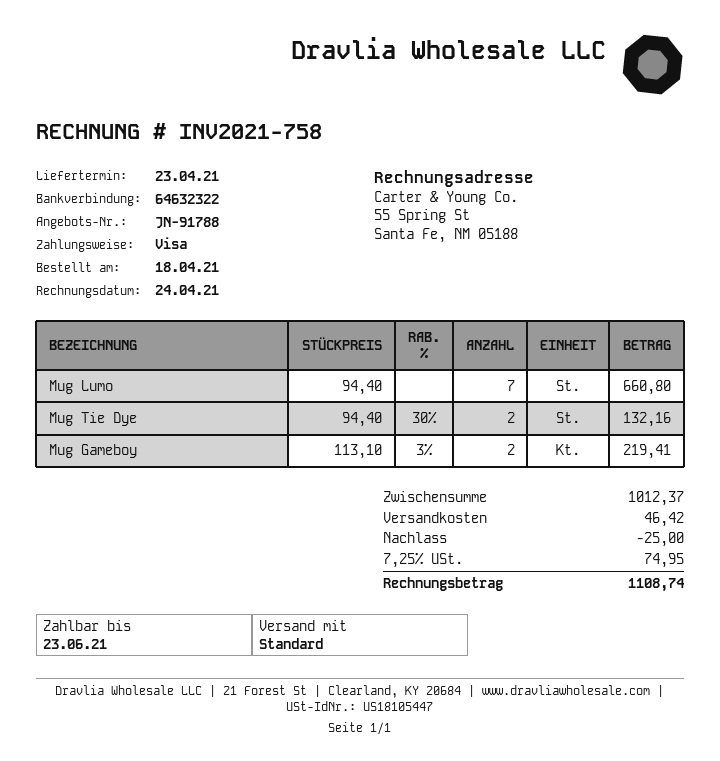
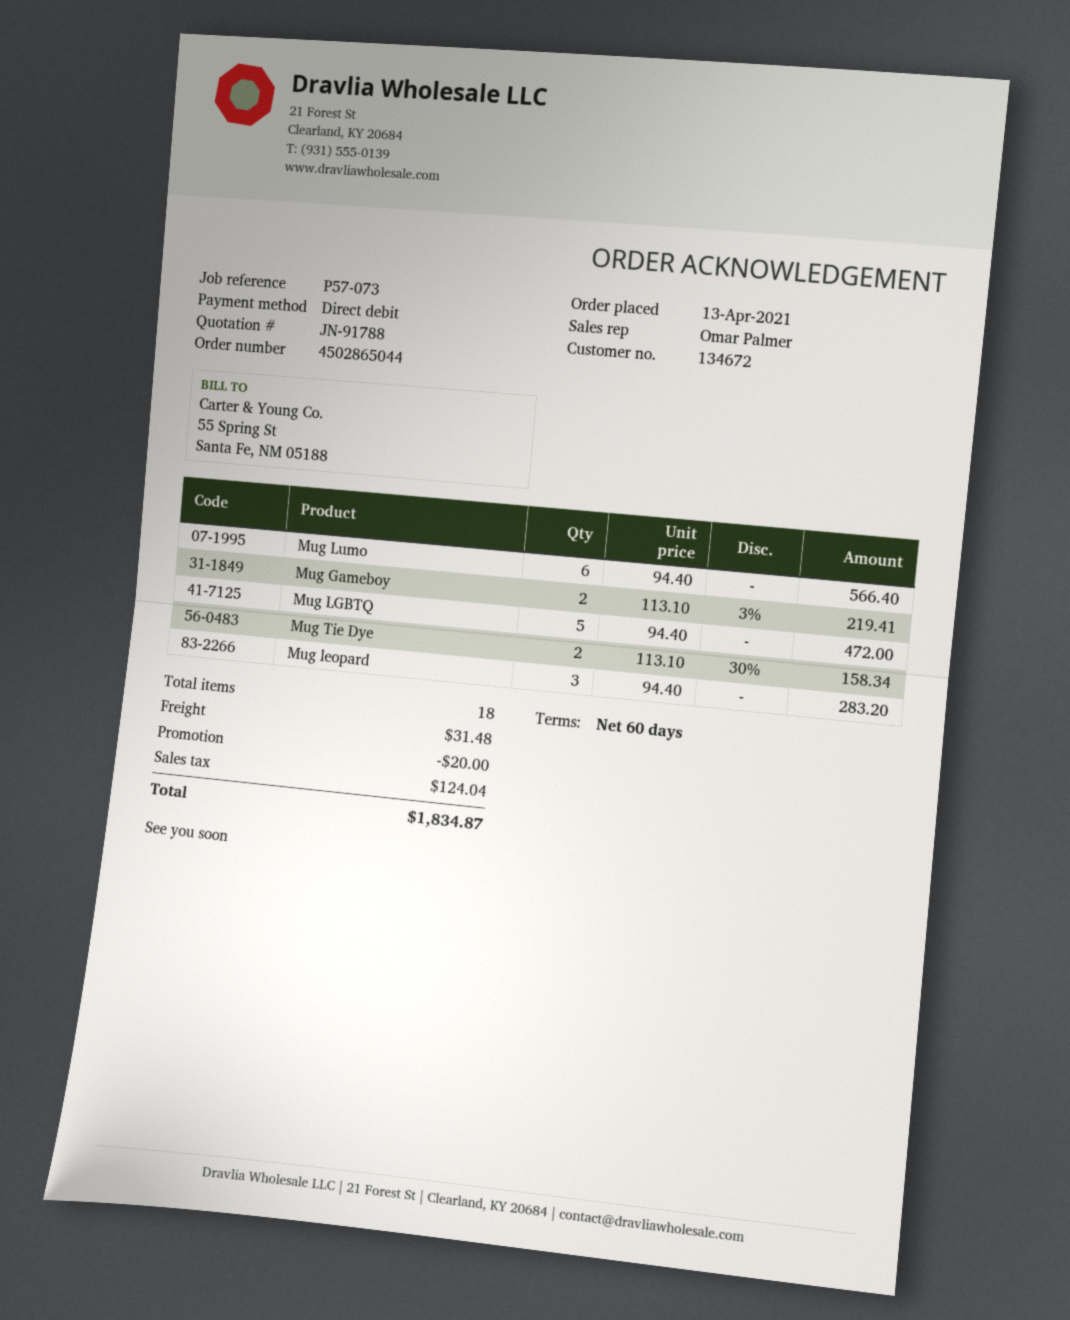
order date: 2021-04-18 -> 2021-04-13
payment method: Visa -> direct debit
Mug Lumo: 7 x 94.40 = 660.80 -> 6 x 94.40 = 566.40
Mug Tie Dye: 2 x 94.40 - 30% = 132.16 -> 2 x 113.10 - 30% = 158.34
Mug LGBTQ: none -> 5 x 94.40 = 472.00
Mug leopard: none -> 3 x 94.40 = 283.20
discount: 25.00 -> 20.00
shipping: 46.42 -> 31.48
tax: 74.95 -> 124.04
total: 1108.74 -> 1834.87

